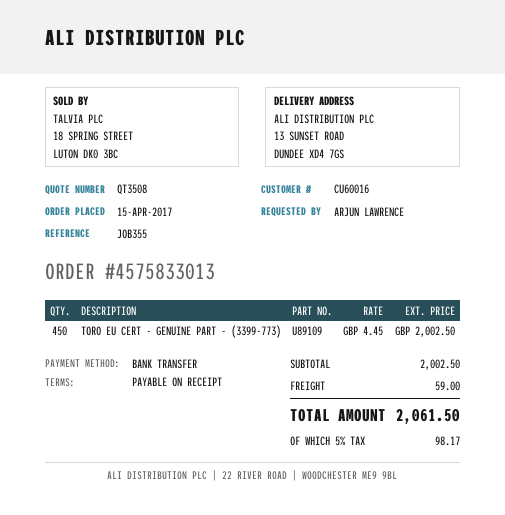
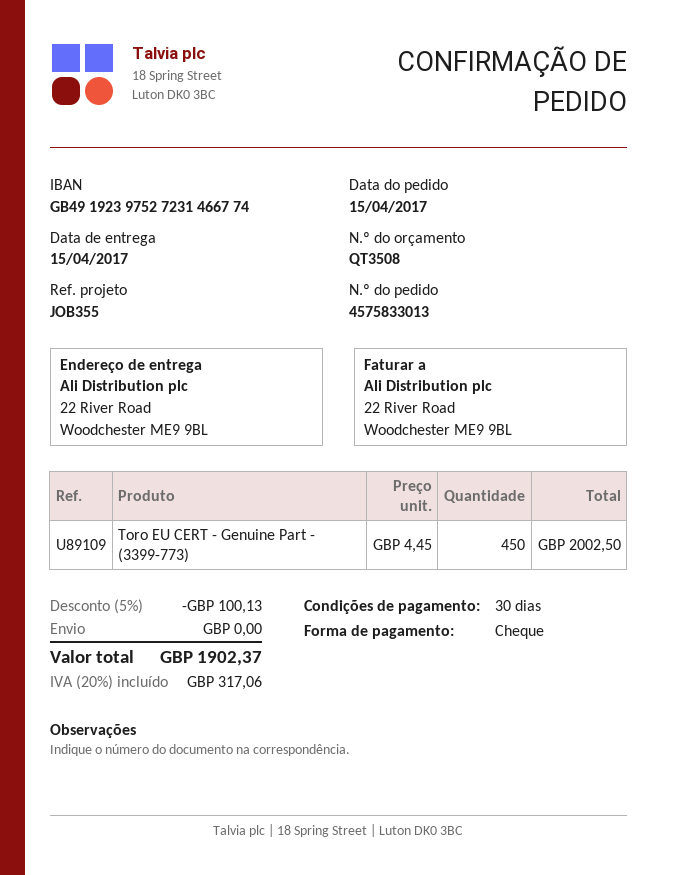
payment terms: on receipt -> 30 days
payment method: bank transfer -> cheque
ship to: 13 SUNSET ROAD, DUNDEE XD4 7GS -> 22 River Road, Woodchester ME9 9BL
discount: none -> 5% = 100.13
shipping: 59.00 -> 0.00
tax: 5% = 98.17 -> 20% = 317.06
total: 2061.50 -> 1902.37

